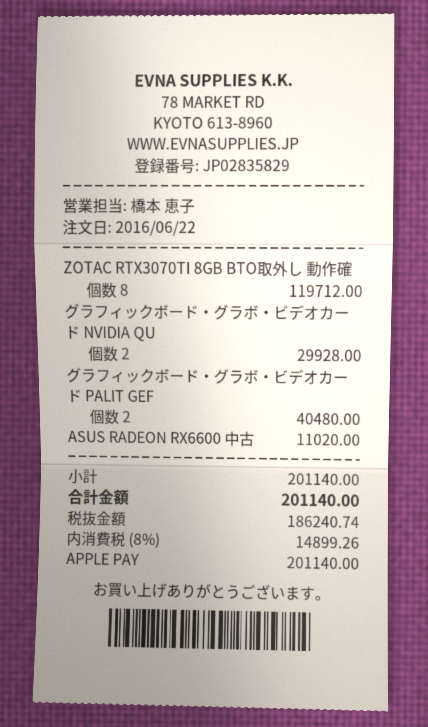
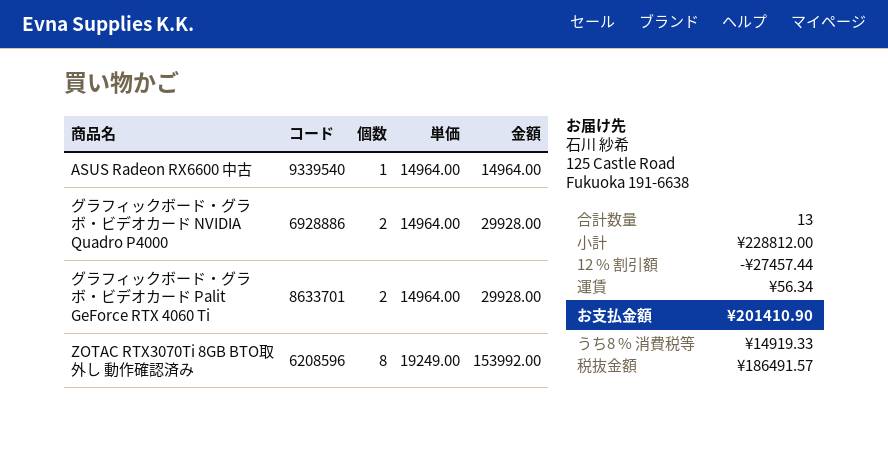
ZOTAC RTX3070TI 8GB BTO取外し 動作確: 8 for 119712.00 -> 8 for 153992.00
グラフィックボード・グラボ・ビデオカード PALIT GEF: 2 for 40480.00 -> 2 for 29928.00
ASUS RADEON RX6600 中古: 1 for 11020.00 -> 1 for 14964.00
subtotal: 201140.00 -> 228812.00
discount: none -> 12% = 27457.44
shipping: none -> 56.34
net: 186240.74 -> 186491.57
tax: 8% = 14899.26 -> 8% = 14919.33
total: 201140.00 -> 201410.90

